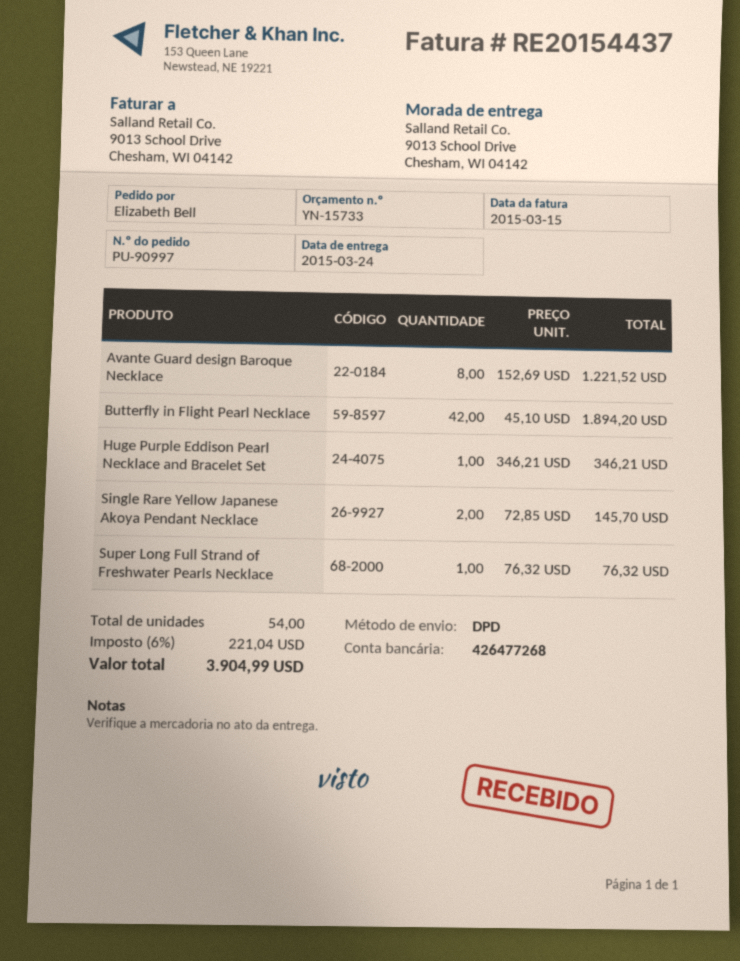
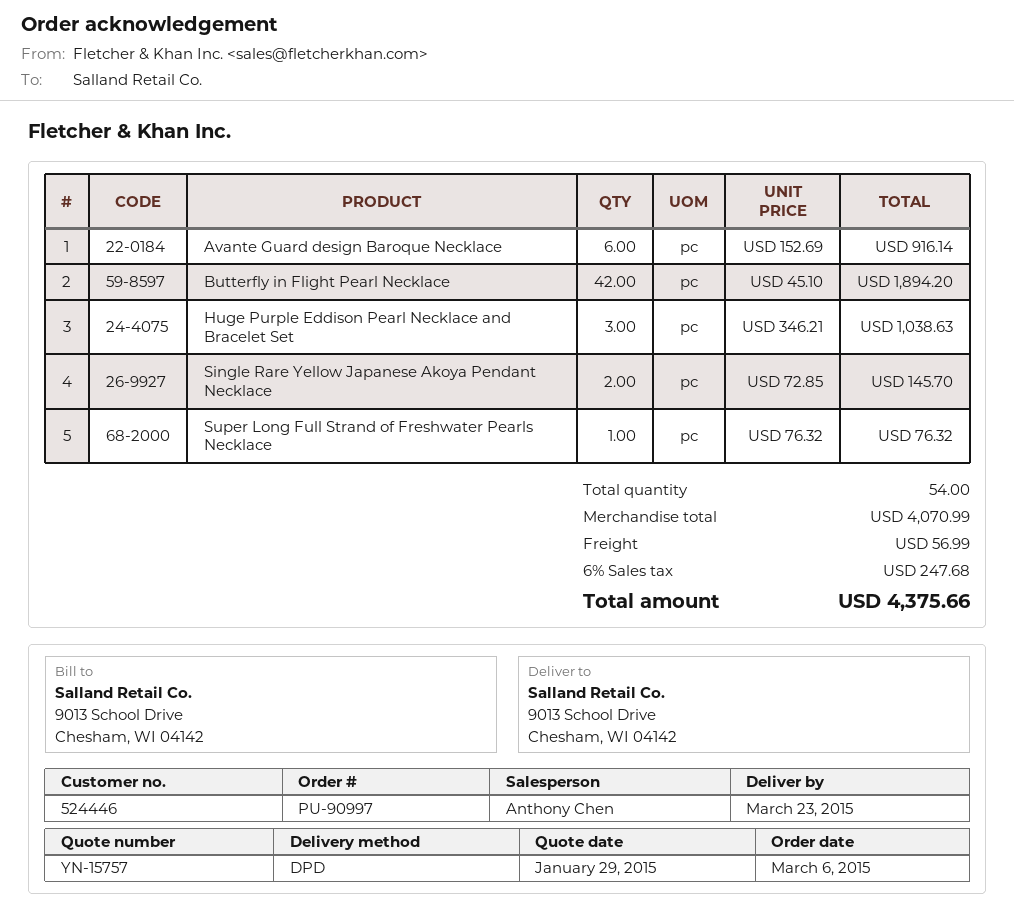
quote number: YN-15733 -> YN-15757
delivery date: 2015-03-24 -> 2015-03-23
Avante Guard design Baroque Necklace: 8 x 152.69 = 1221.52 -> 6 x 152.69 = 916.14
Huge Purple Eddison Pearl Necklace and Bracelet Set: 1 x 346.21 = 346.21 -> 3 x 346.21 = 1038.63
shipping: none -> 56.99
tax: 6% = 221.04 -> 6% = 247.68
total: 3904.99 -> 4375.66

